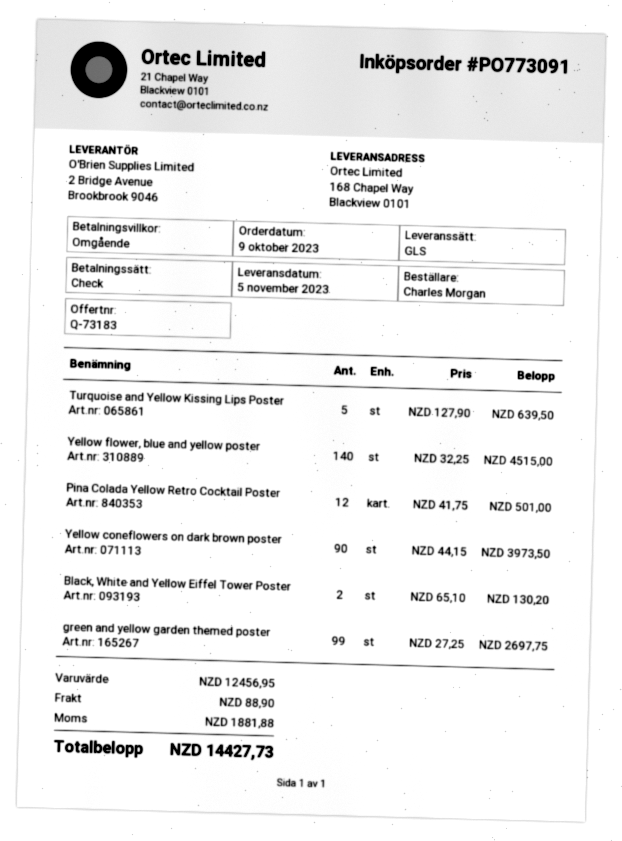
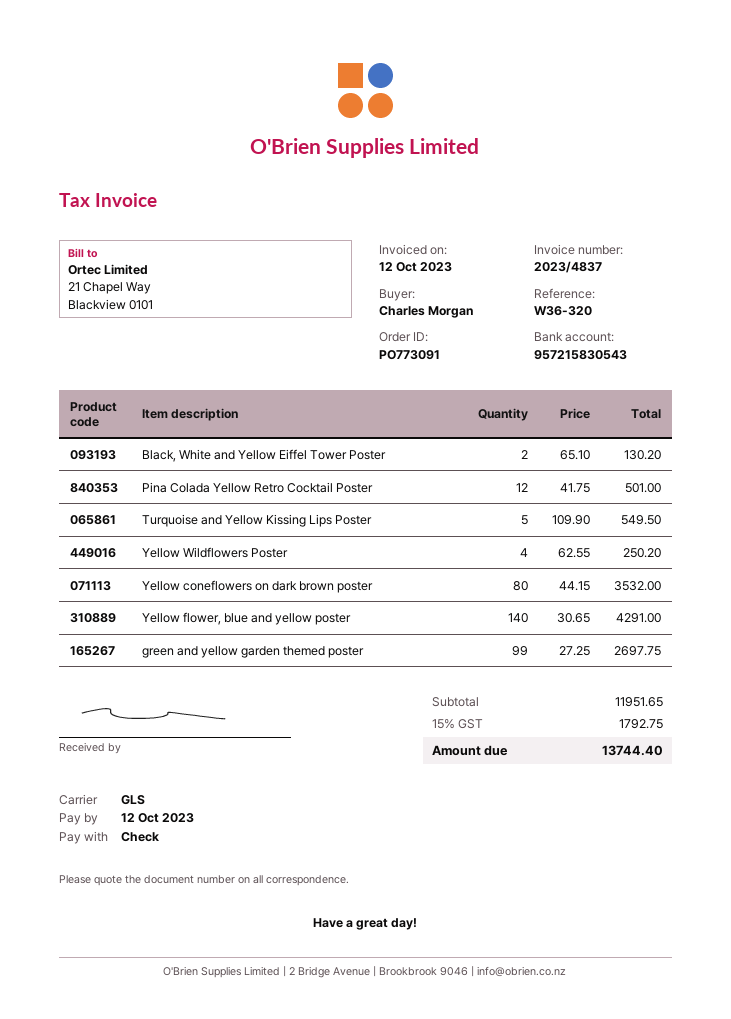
Turquoise and Yellow Kissing Lips Poster: 5 x 127.90 = 639.50 -> 5 x 109.90 = 549.50
Yellow flower, blue and yellow poster: 140 x 32.25 = 4515.00 -> 140 x 30.65 = 4291.00
Yellow coneflowers on dark brown poster: 90 x 44.15 = 3973.50 -> 80 x 44.15 = 3532.00
Yellow Wildflowers Poster: none -> 4 x 62.55 = 250.20
subtotal: 12456.95 -> 11951.65
shipping: 88.90 -> none
tax: 1881.88 -> 1792.75
total: 14427.73 -> 13744.40

